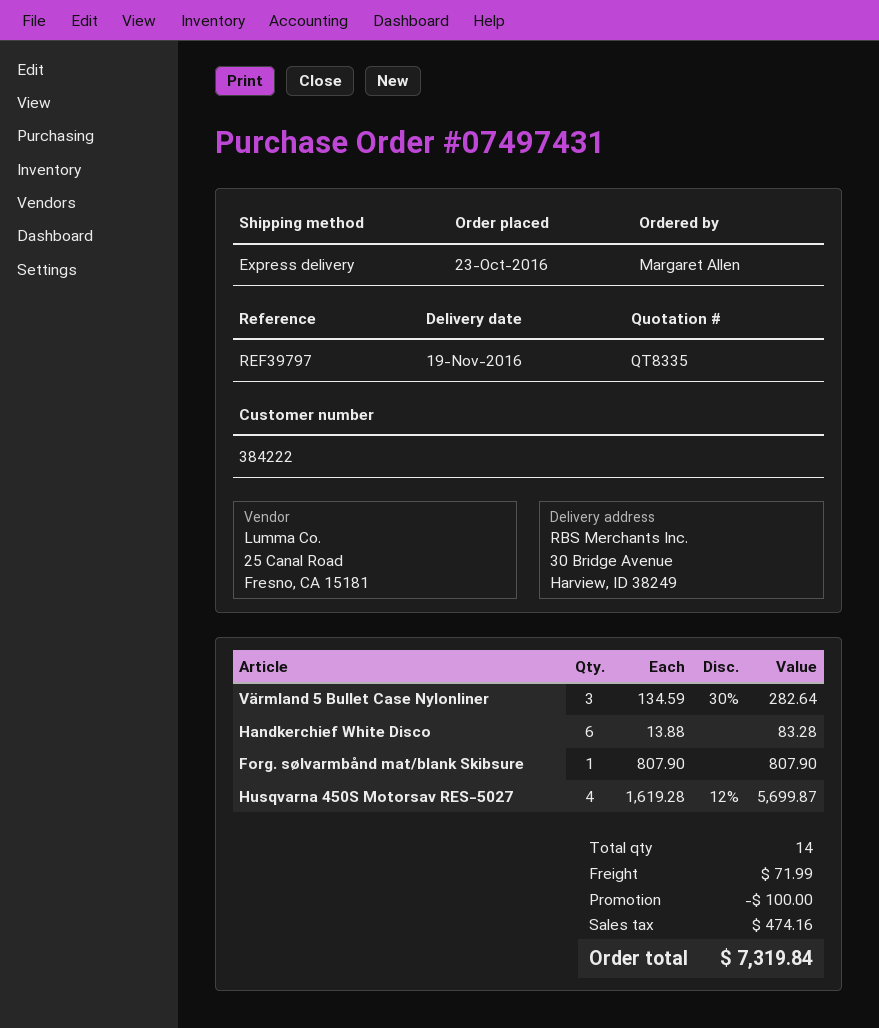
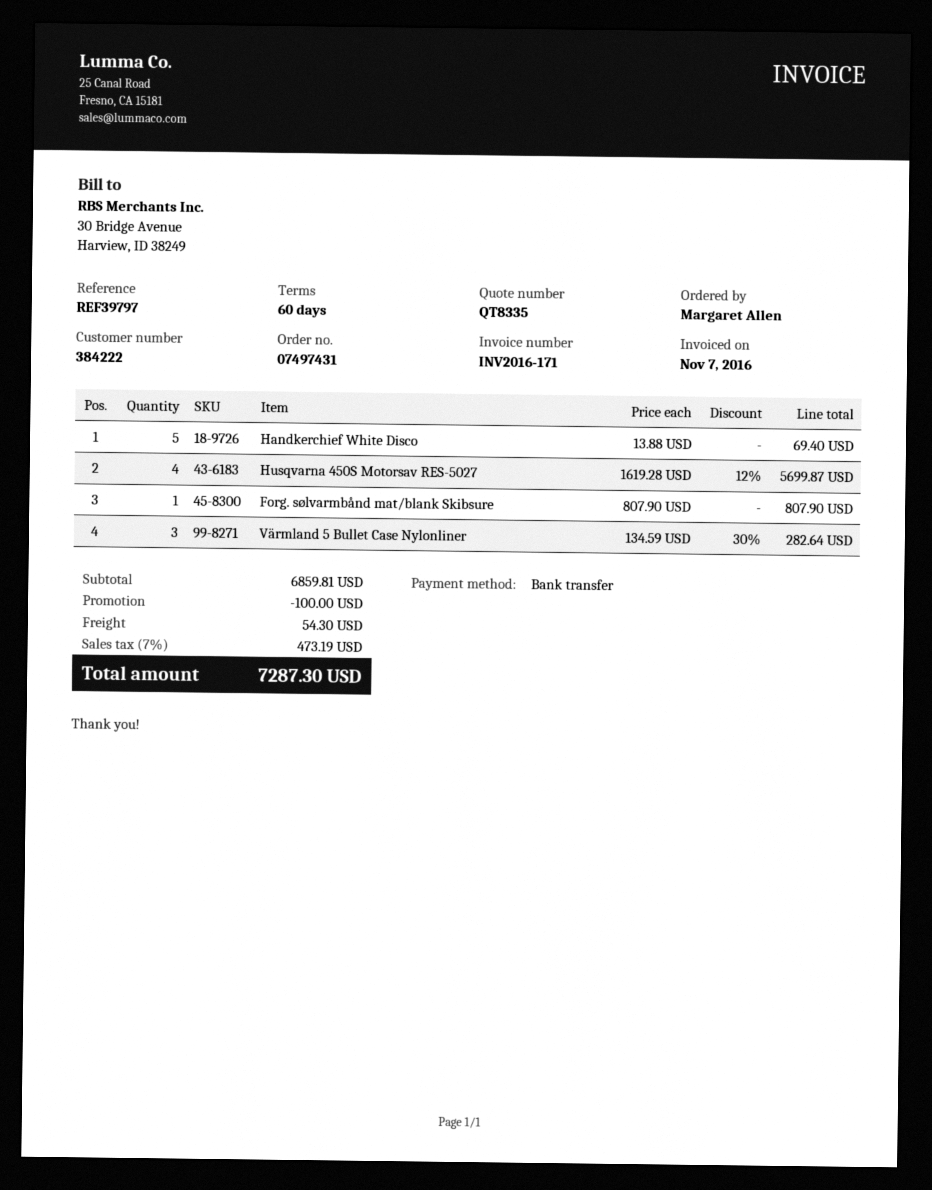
Handkerchief White Disco: 6 x 13.88 = 83.28 -> 5 x 13.88 = 69.40
shipping: 71.99 -> 54.30
tax: 474.16 -> 473.19
total: 7319.84 -> 7287.30

